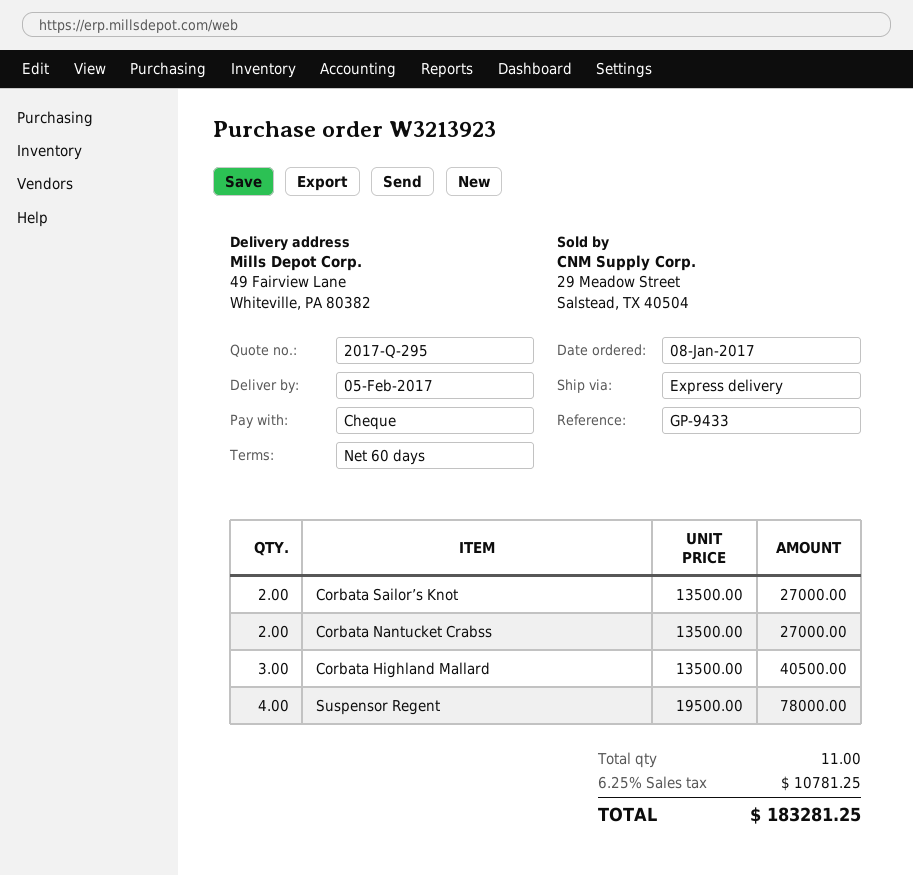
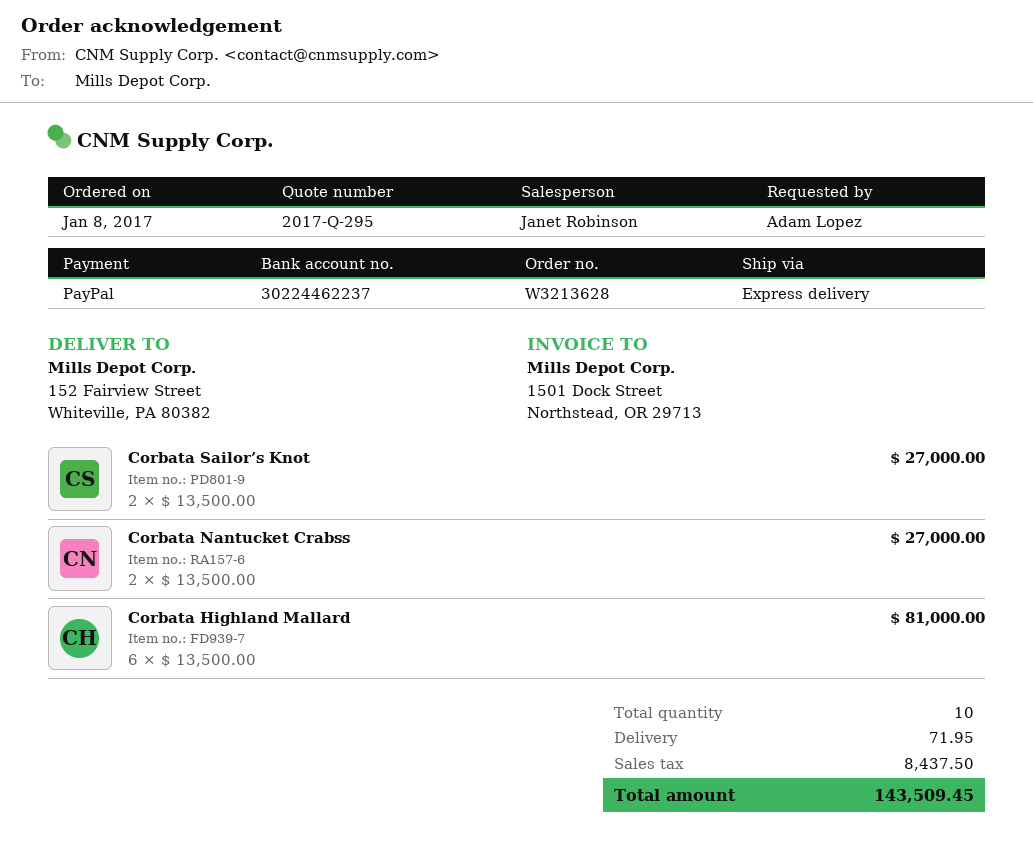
order number: W3213923 -> W3213628
payment method: cheque -> PayPal
ship to: 49 Fairview Lane, Whiteville, PA 80382 -> 152 Fairview Street, Whiteville, PA 80382
Corbata Highland Mallard: 3 x 13500.00 = 40500.00 -> 6 x 13500.00 = 81000.00
Suspensor Regent: 4 x 19500.00 = 78000.00 -> none
total quantity: 11 -> 10
shipping: none -> 71.95
tax: 10781.25 -> 8437.50
total: 183281.25 -> 143509.45

